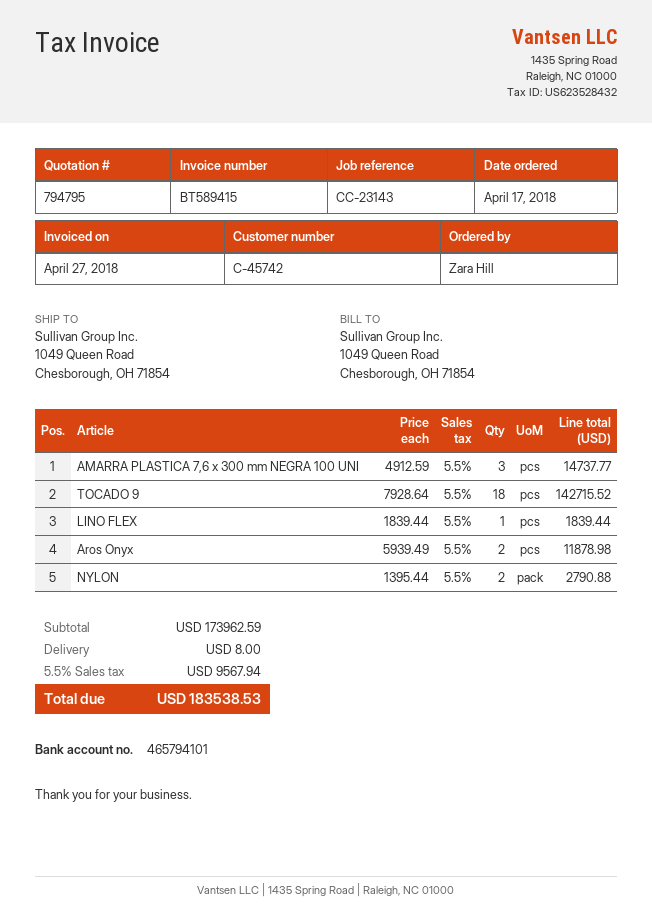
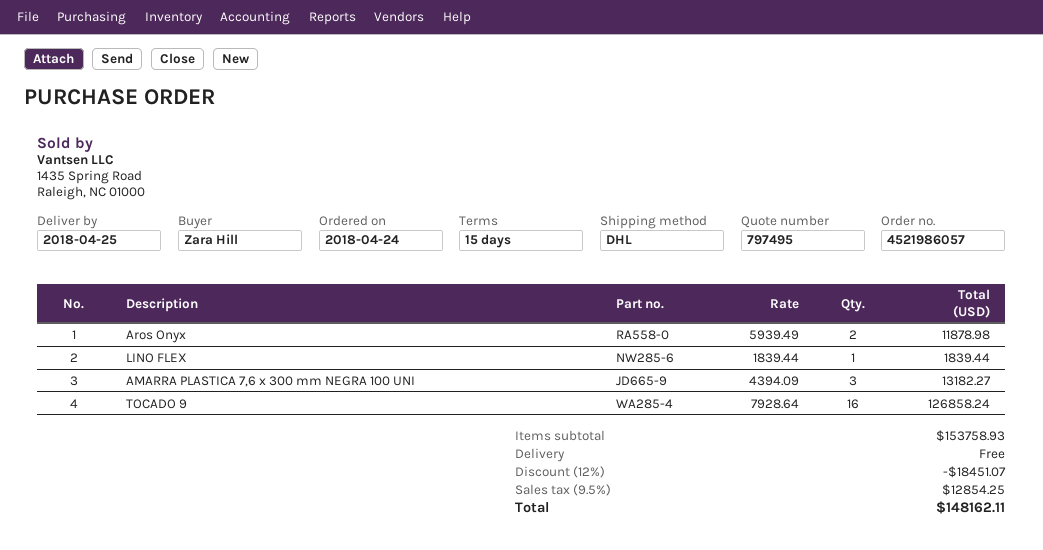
quote number: 794795 -> 797495
order date: 2018-04-17 -> 2018-04-24
AMARRA PLASTICA 7,6 x 300 mm NEGRA 100 UNI: 3 x 4912.59 = 14737.77 -> 3 x 4394.09 = 13182.27
TOCADO 9: 18 x 7928.64 = 142715.52 -> 16 x 7928.64 = 126858.24
NYLON: 2 x 1395.44 = 2790.88 -> none
subtotal: 173962.59 -> 153758.93
discount: none -> 12% = 18451.07
shipping: 8.00 -> 0.00
tax: 5.5% = 9567.94 -> 9.5% = 12854.25
total: 183538.53 -> 148162.11

